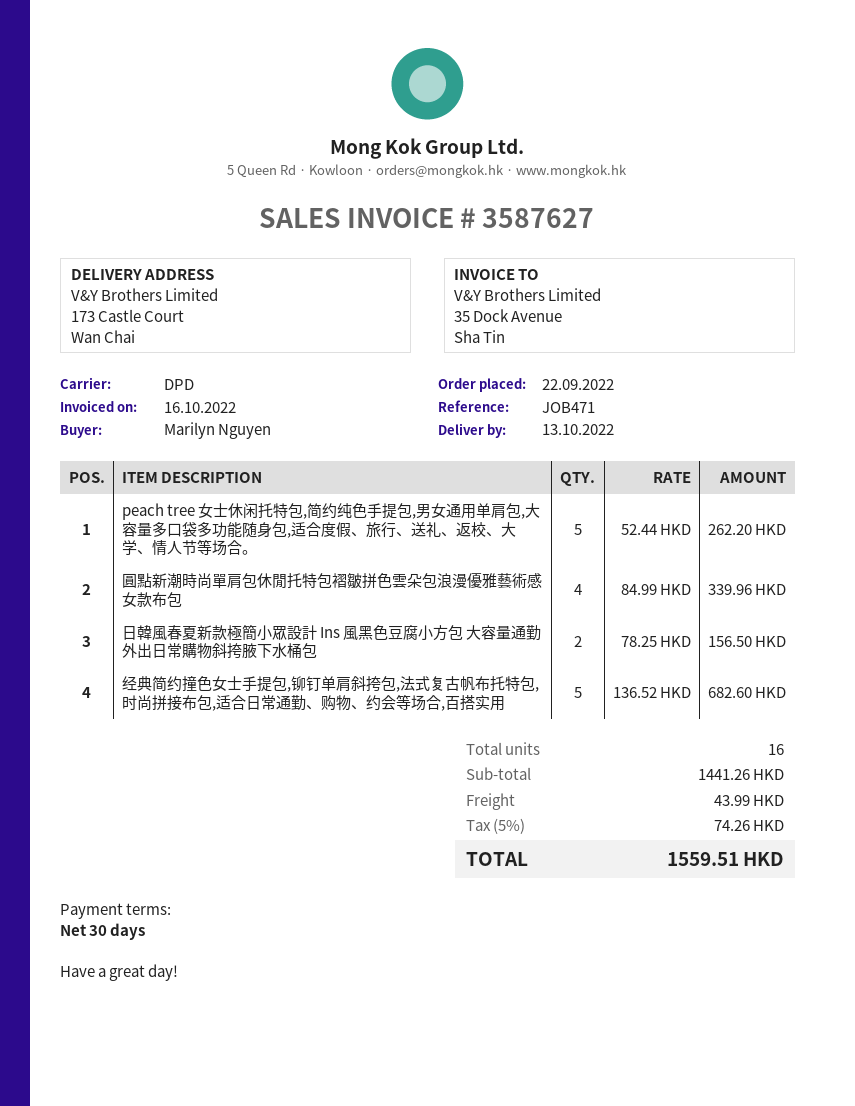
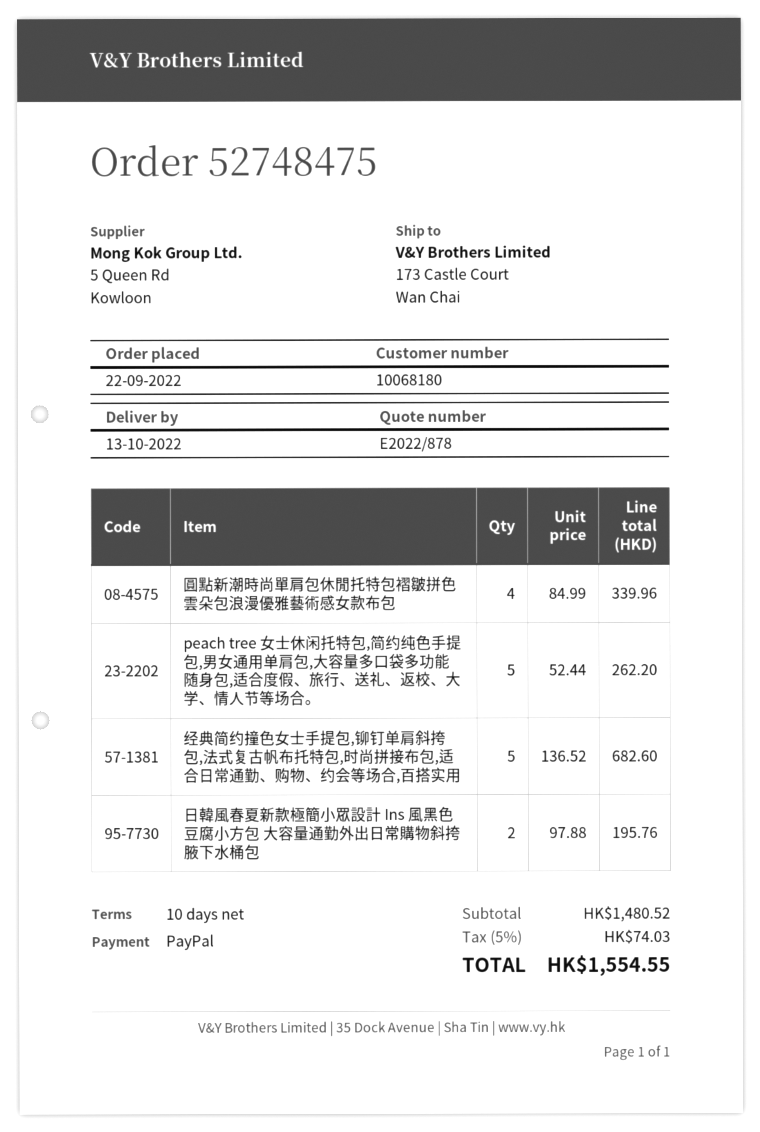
payment terms: 30 days -> 10 days
日韓風春夏新款極簡小眾設計 Ins 風黑色豆腐小方包 大容量通勤外出日常購物斜挎腋下水桶包: 2 x 78.25 = 156.50 -> 2 x 97.88 = 195.76
subtotal: 1441.26 -> 1480.52
shipping: 43.99 -> none
tax: 5% = 74.26 -> 5% = 74.03
total: 1559.51 -> 1554.55

